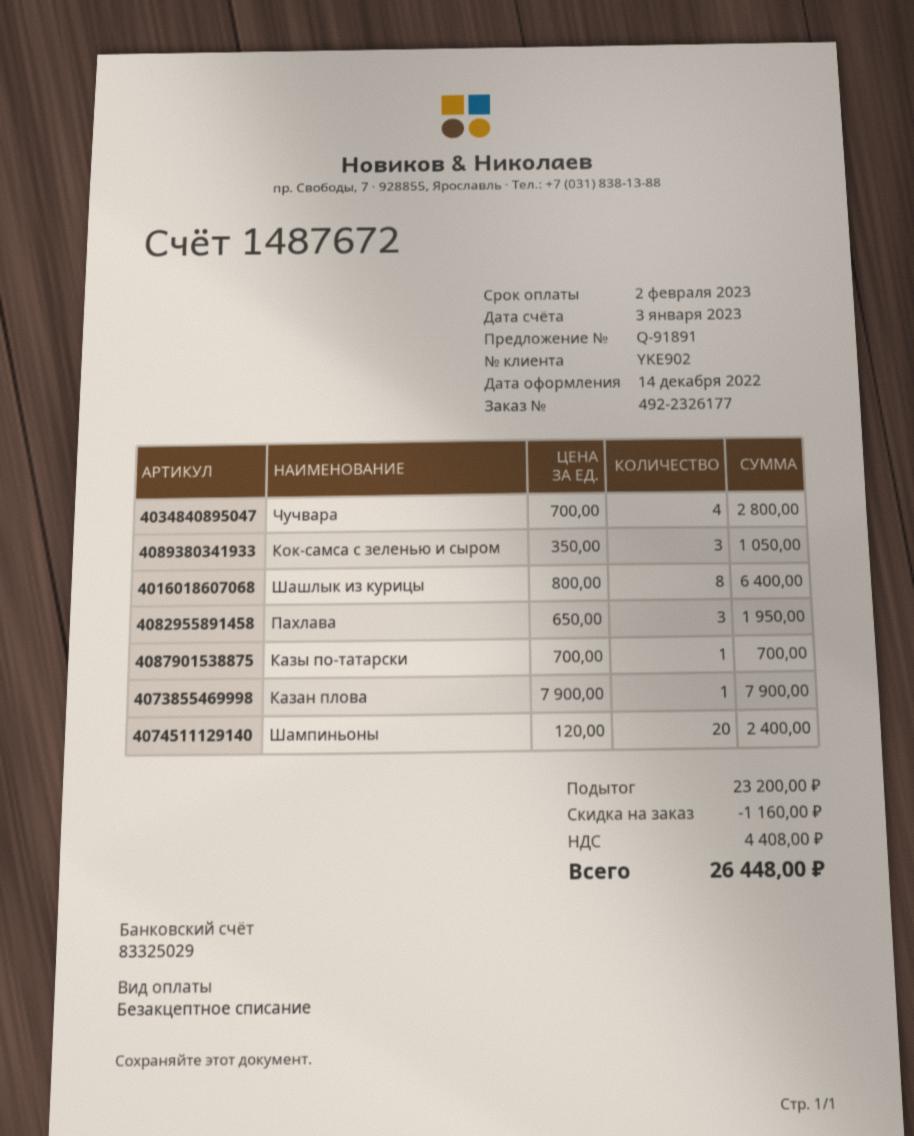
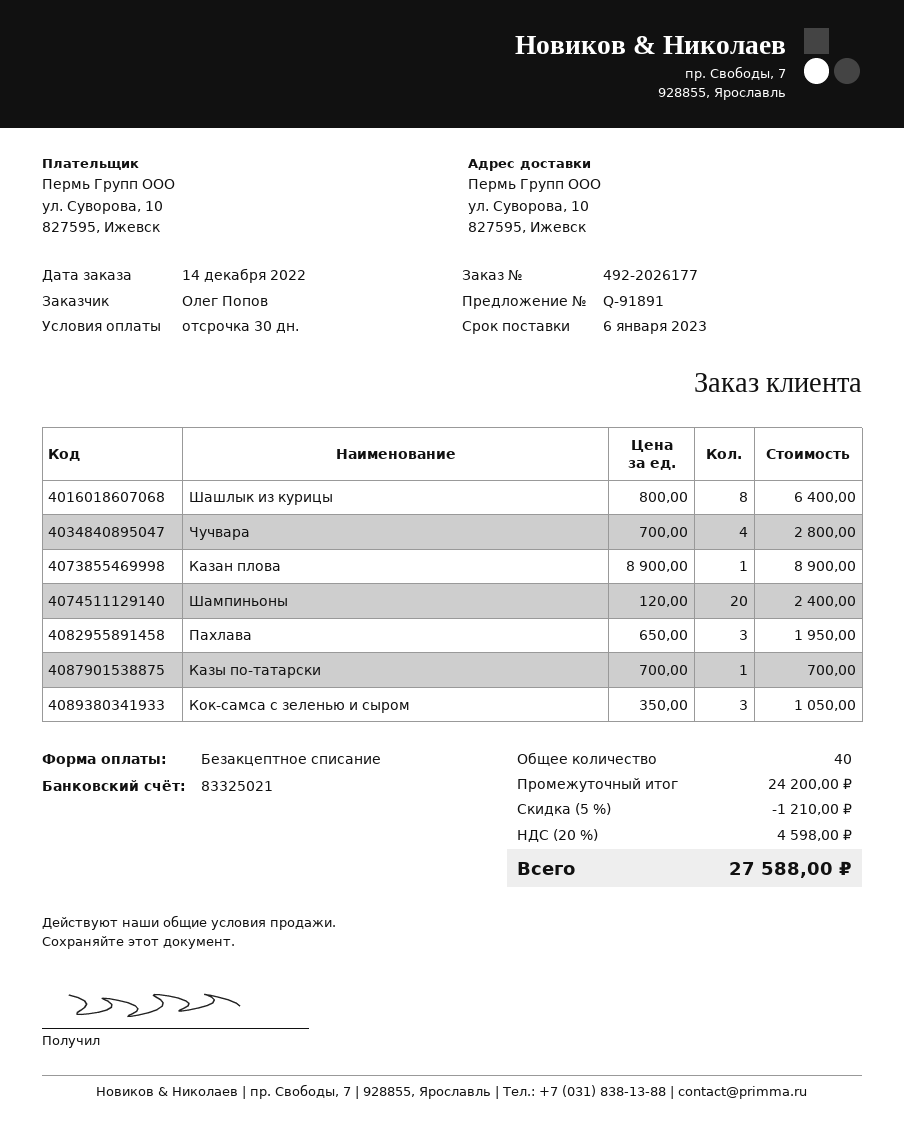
order number: 492-2326177 -> 492-2026177
bank account: 83325029 -> 83325021
Казан плова: 1 x 7900.00 = 7900.00 -> 1 x 8900.00 = 8900.00
subtotal: 23200.00 -> 24200.00
discount: 1160.00 -> 1210.00
tax: 4408.00 -> 4598.00
total: 26448.00 -> 27588.00

